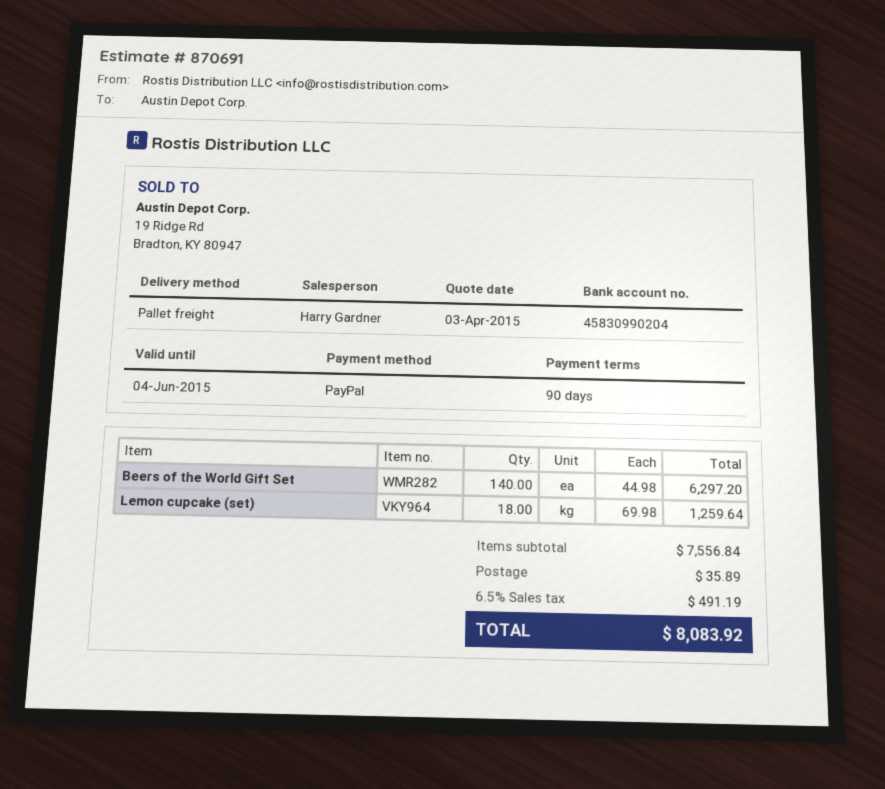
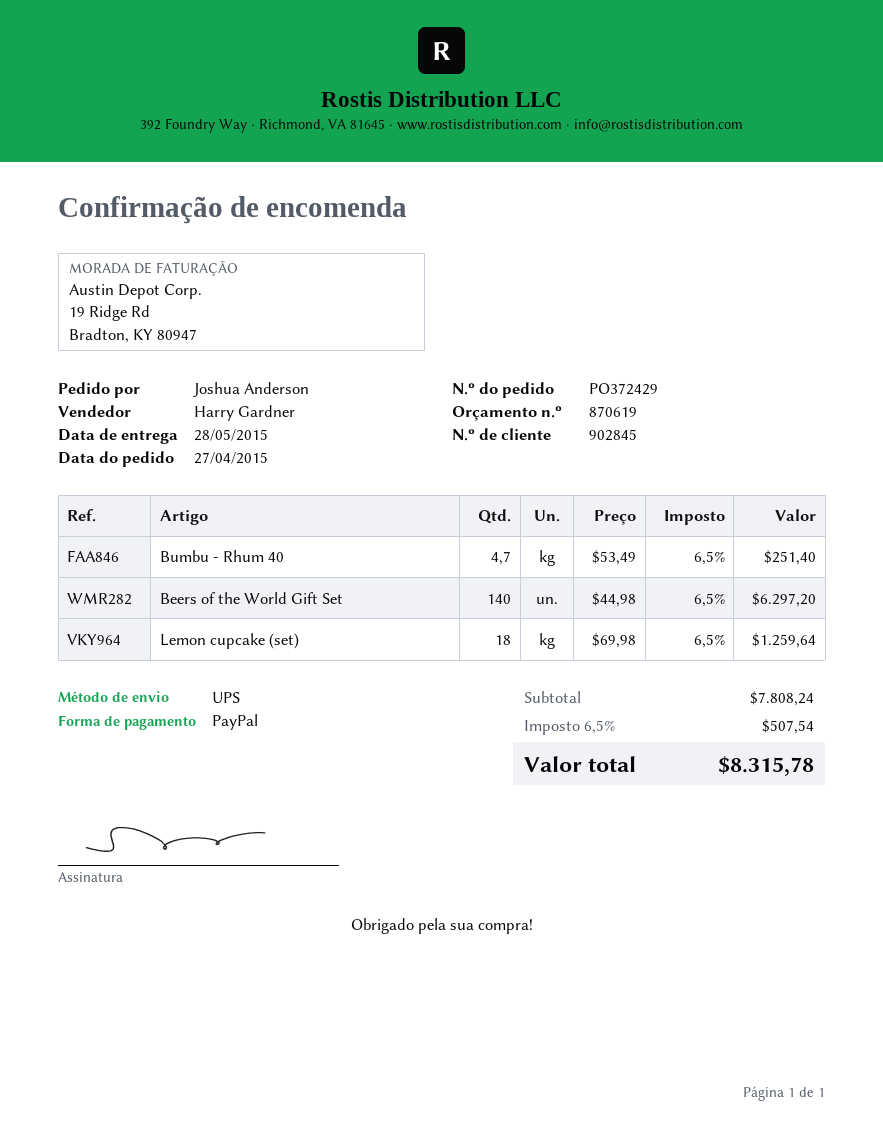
quote number: 870691 -> 870619
shipping method: pallet freight -> UPS
Bumbu - Rhum 40: none -> 4.7 x 53.49 = 251.40
subtotal: 7556.84 -> 7808.24
shipping: 35.89 -> none
tax: 6.5% = 491.19 -> 6.5% = 507.54
total: 8083.92 -> 8315.78

